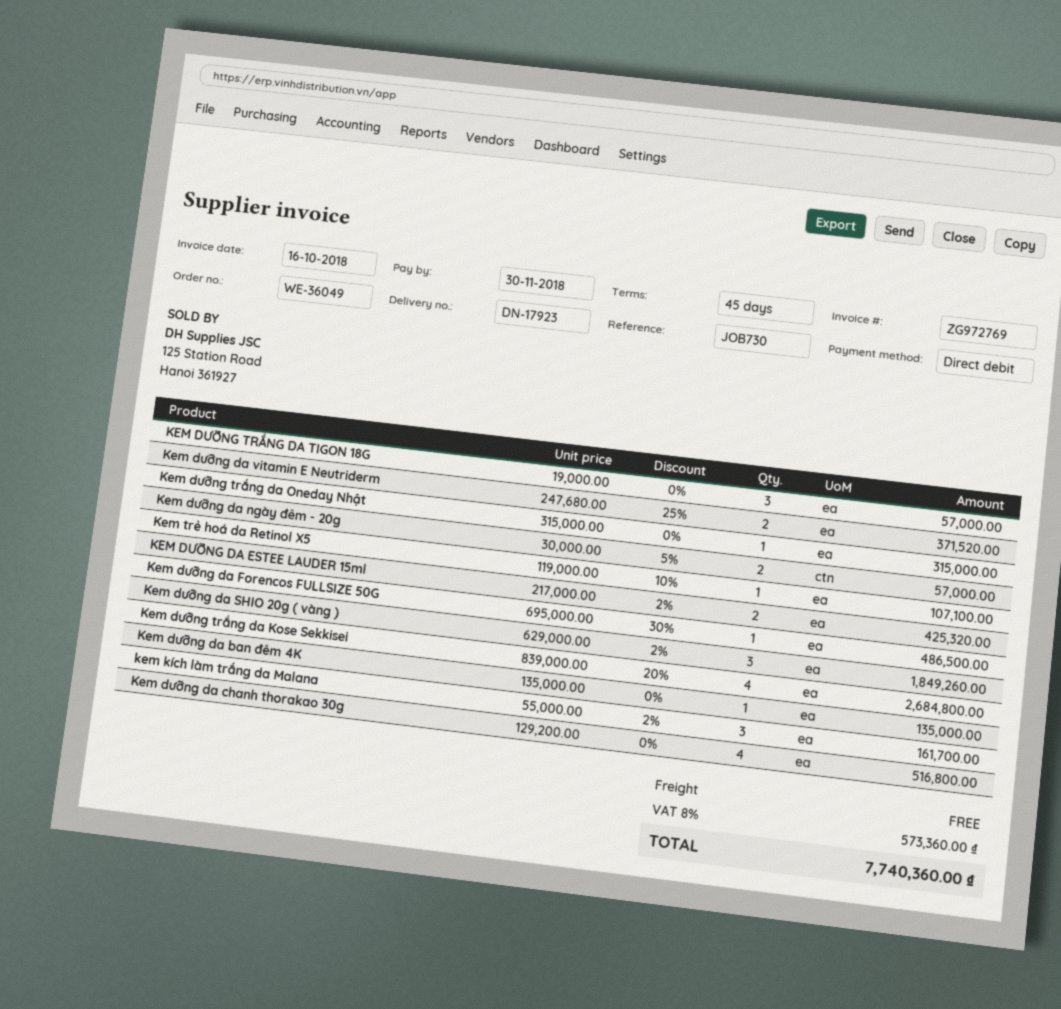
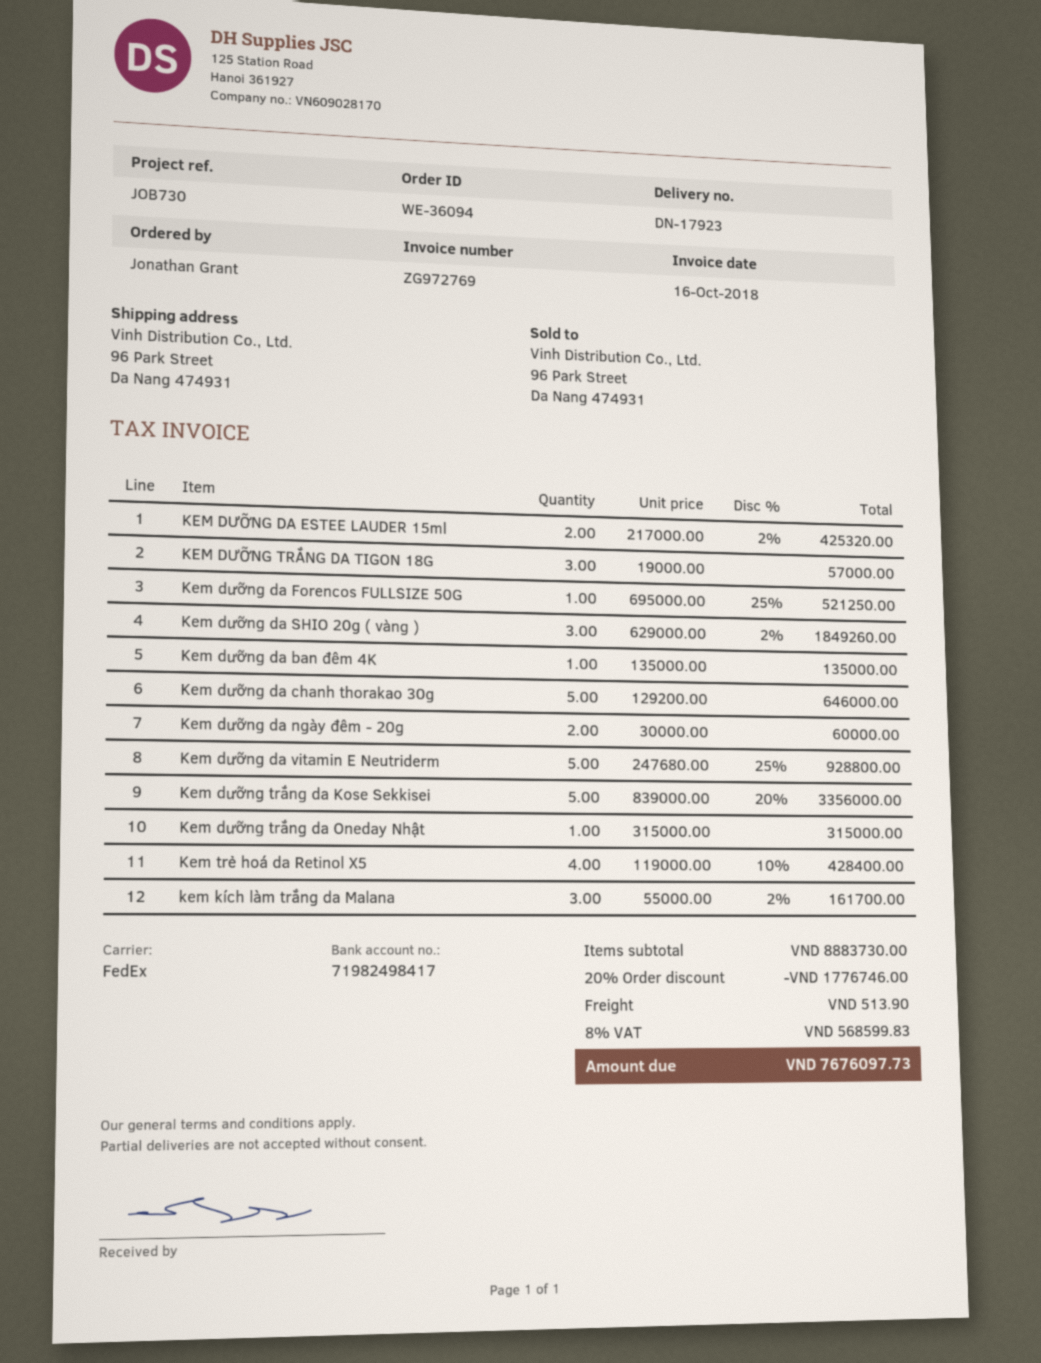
order number: WE-36049 -> WE-36094
Kem dưỡng da vitamin E Neutriderm: 2 x 247680.00 - 25% = 371520.00 -> 5 x 247680.00 - 25% = 928800.00
Kem dưỡng da ngày đêm - 20g: 2 x 30000.00 - 5% = 57000.00 -> 2 x 30000.00 = 60000.00
Kem trẻ hoá da Retinol X5: 1 x 119000.00 - 10% = 107100.00 -> 4 x 119000.00 - 10% = 428400.00
Kem dưỡng da Forencos FULLSIZE 50G: 1 x 695000.00 - 30% = 486500.00 -> 1 x 695000.00 - 25% = 521250.00
Kem dưỡng trắng da Kose Sekkisei: 4 x 839000.00 - 20% = 2684800.00 -> 5 x 839000.00 - 20% = 3356000.00
Kem dưỡng da chanh thorakao 30g: 4 x 129200.00 = 516800.00 -> 5 x 129200.00 = 646000.00
discount: none -> 20% = 1776746.00
shipping: 0.00 -> 513.90
tax: 8% = 573360.00 -> 8% = 568599.83
total: 7740360.00 -> 7676097.73

